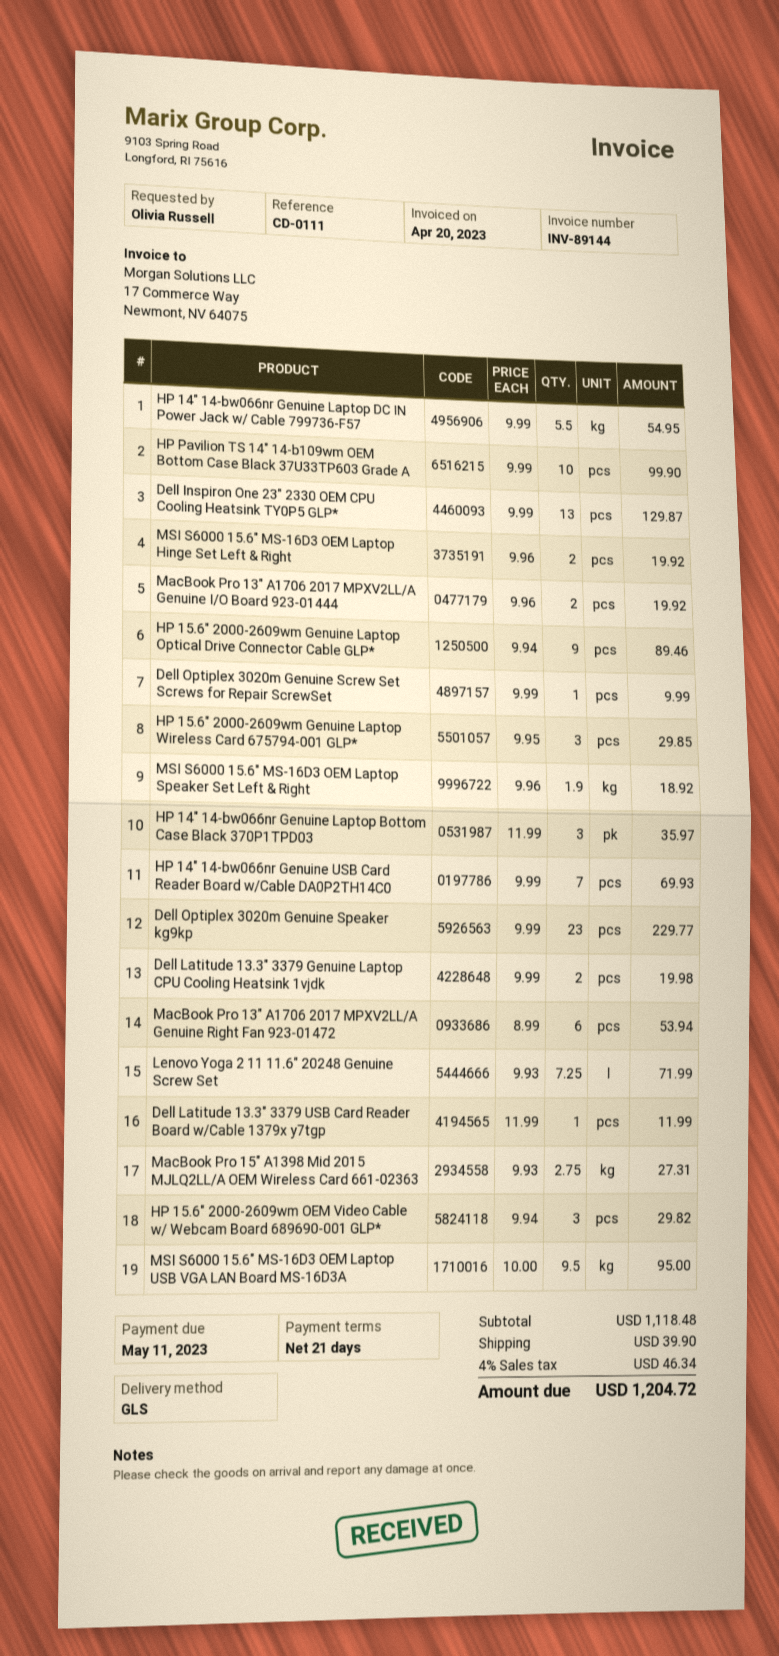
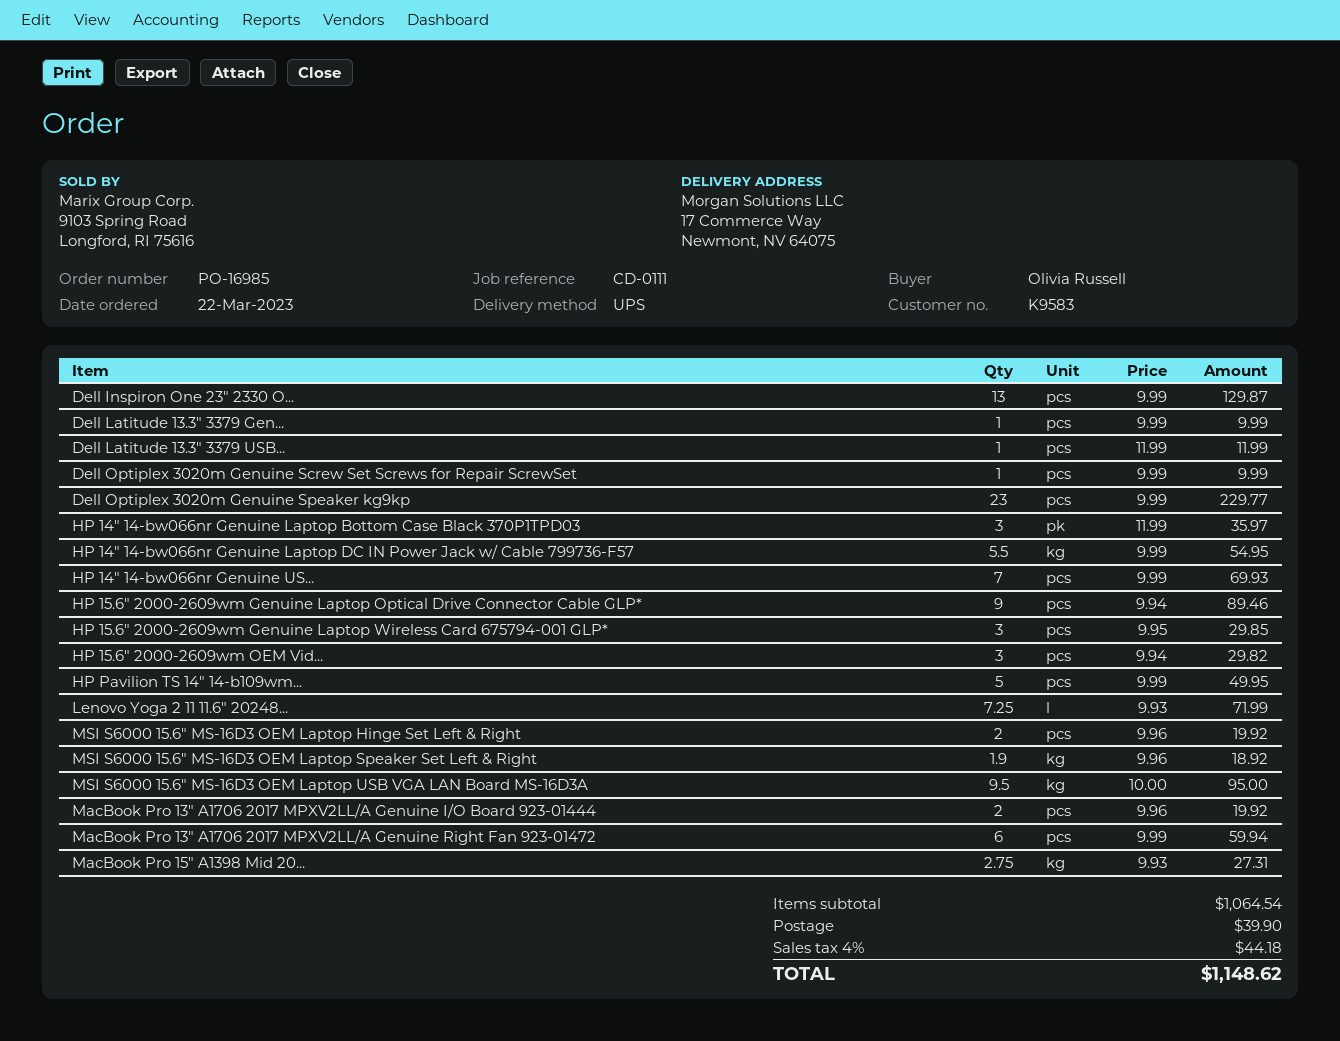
shipping method: GLS -> UPS
HP Pavilion TS 14" 14-b109wm OEM Bottom Case Black 37U33TP603 Grade A: 10 x 9.99 = 99.90 -> 5 x 9.99 = 49.95
Dell Latitude 13.3" 3379 Genuine Laptop CPU Cooling Heatsink 1vjdk: 2 x 9.99 = 19.98 -> 1 x 9.99 = 9.99
MacBook Pro 13" A1706 2017 MPXV2LL/A Genuine Right Fan 923-01472: 6 x 8.99 = 53.94 -> 6 x 9.99 = 59.94
subtotal: 1118.48 -> 1064.54
tax: 4% = 46.34 -> 4% = 44.18
total: 1204.72 -> 1148.62

